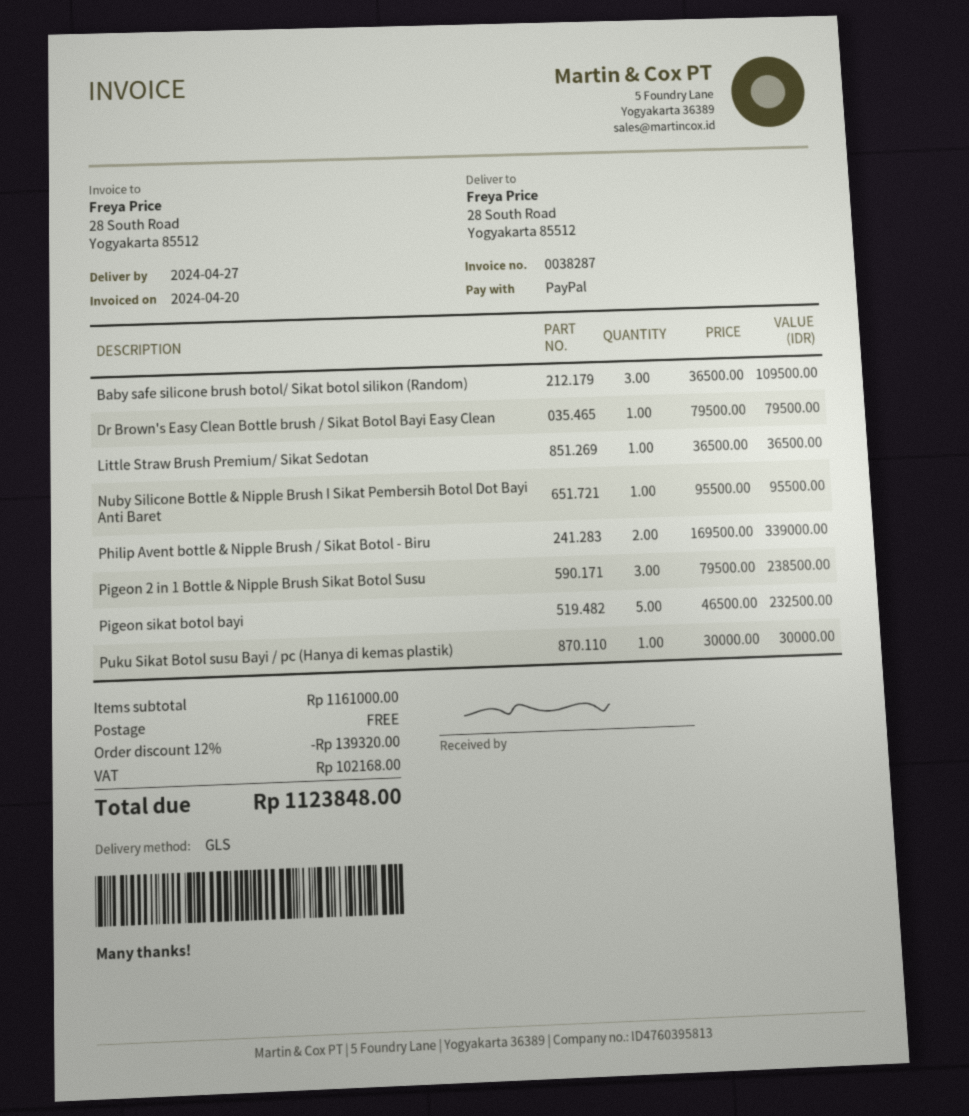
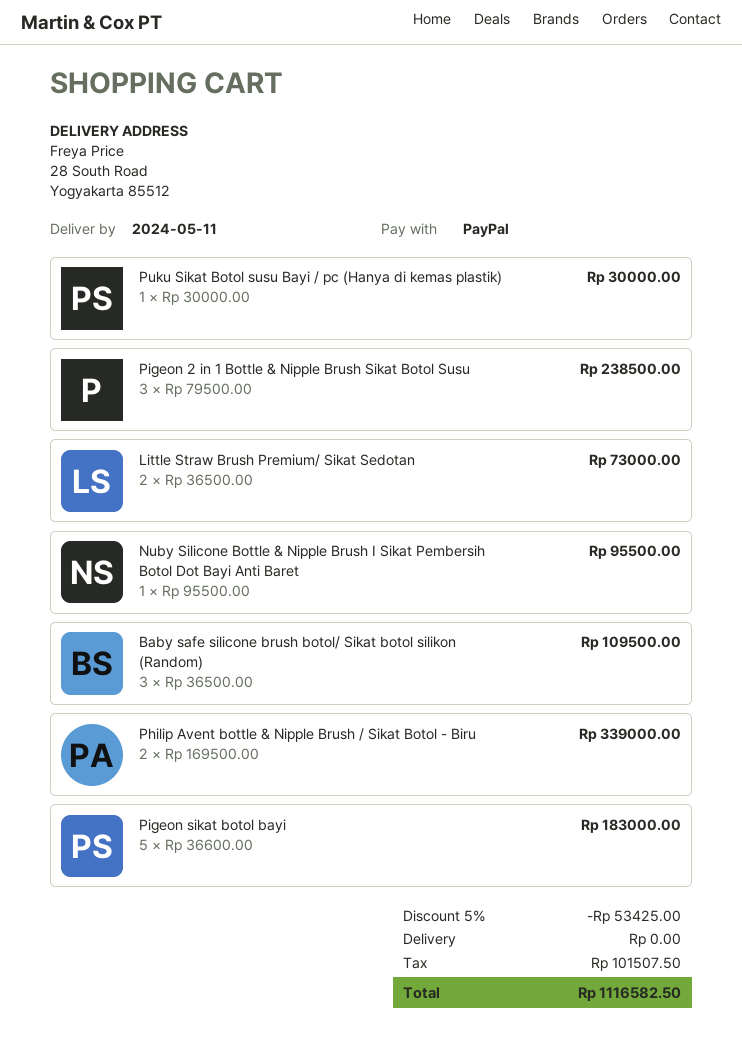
delivery date: 2024-04-27 -> 2024-05-11
Dr Brown's Easy Clean Bottle brush / Sikat Botol Bayi Easy Clean: 1 x 79500.00 = 79500.00 -> none
Little Straw Brush Premium/ Sikat Sedotan: 1 x 36500.00 = 36500.00 -> 2 x 36500.00 = 73000.00
Pigeon sikat botol bayi: 5 x 46500.00 = 232500.00 -> 5 x 36600.00 = 183000.00
discount: 12% = 139320.00 -> 5% = 53425.00
tax: 102168.00 -> 101507.50
total: 1123848.00 -> 1116582.50

